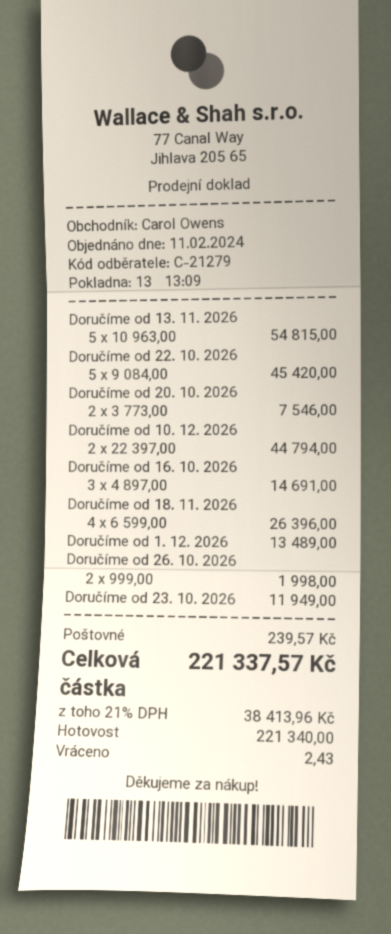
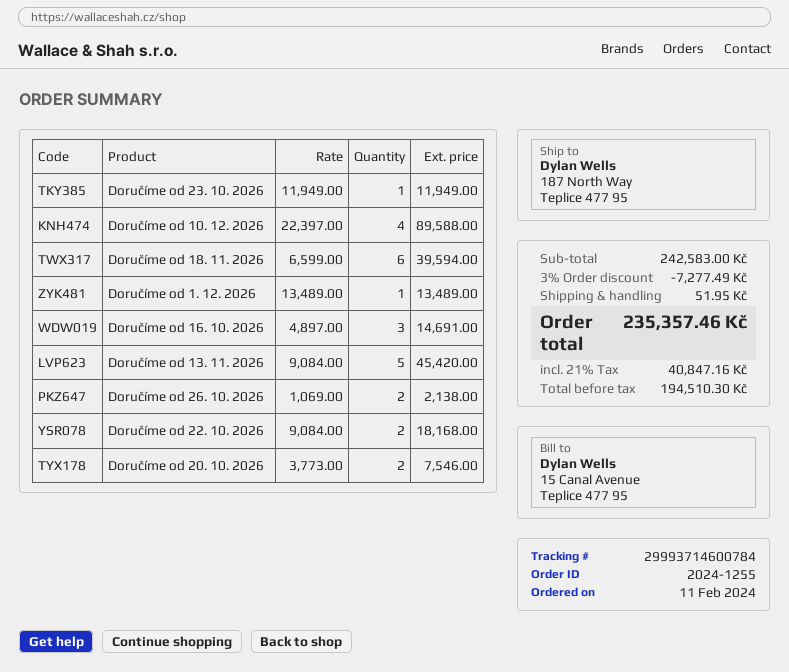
Doručíme od 13. 11. 2026: 5 x 10963.00 = 54815.00 -> 5 x 9084.00 = 45420.00
Doručíme od 22. 10. 2026: 5 x 9084.00 = 45420.00 -> 2 x 9084.00 = 18168.00
Doručíme od 10. 12. 2026: 2 x 22397.00 = 44794.00 -> 4 x 22397.00 = 89588.00
Doručíme od 18. 11. 2026: 4 x 6599.00 = 26396.00 -> 6 x 6599.00 = 39594.00
Doručíme od 26. 10. 2026: 2 x 999.00 = 1998.00 -> 2 x 1069.00 = 2138.00
discount: none -> 3% = 7277.49
shipping: 239.57 -> 51.95
tax: 21% = 38413.96 -> 21% = 40847.16
total: 221337.57 -> 235357.46

